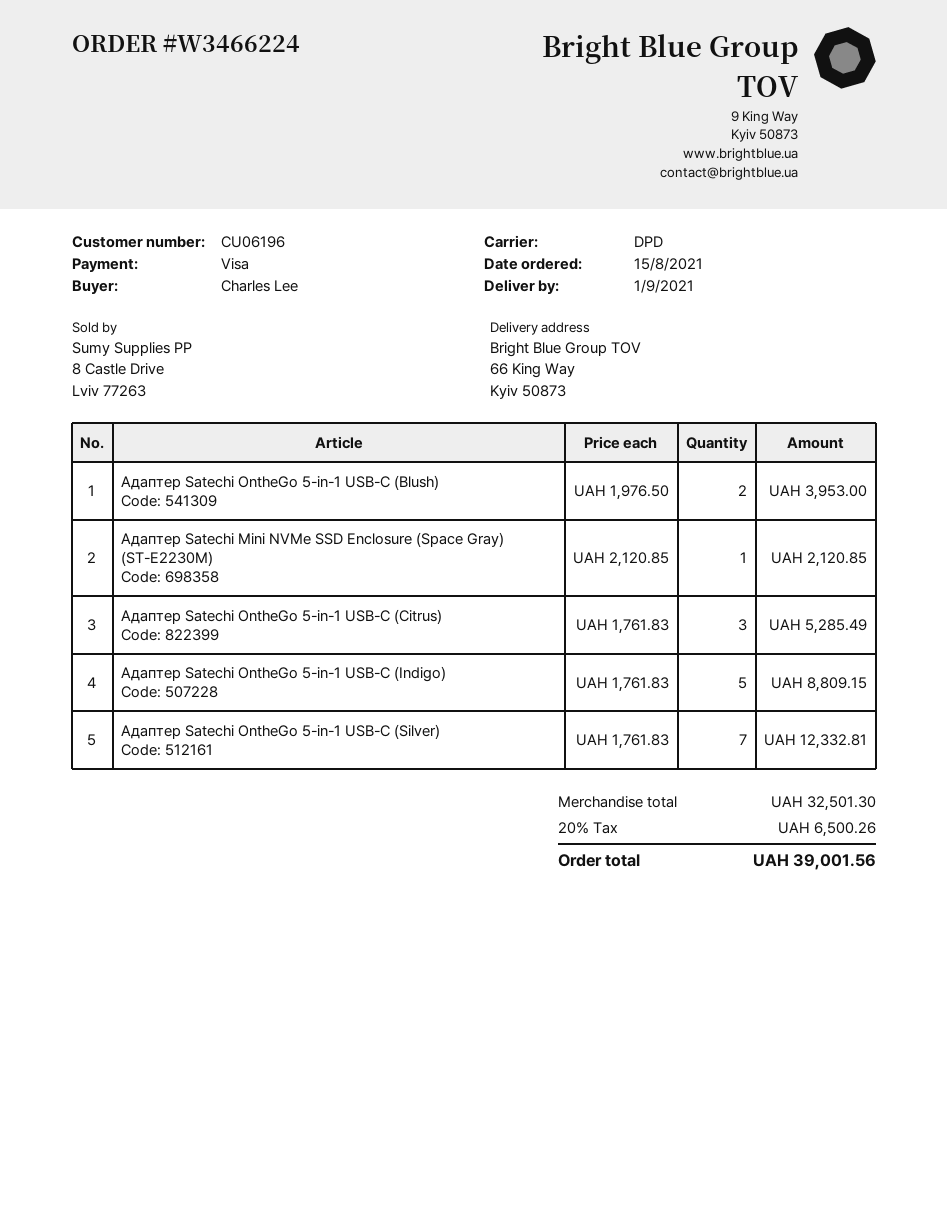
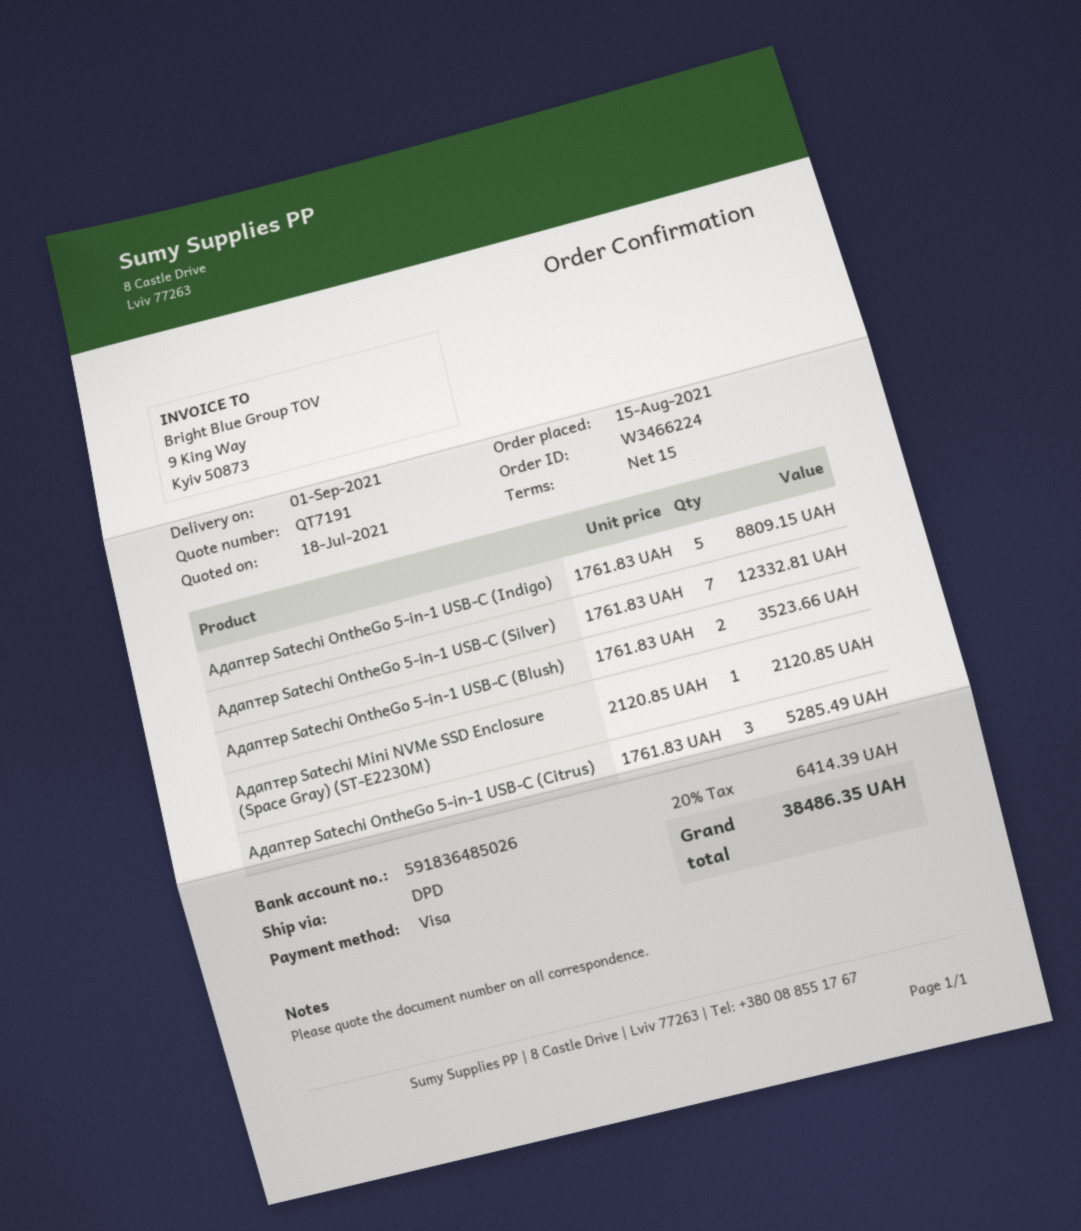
Адаптер Satechi OntheGo 5-in-1 USB-C (Blush): 2 x 1976.50 = 3953.00 -> 2 x 1761.83 = 3523.66
tax: 20% = 6500.26 -> 20% = 6414.39
total: 39001.56 -> 38486.35

